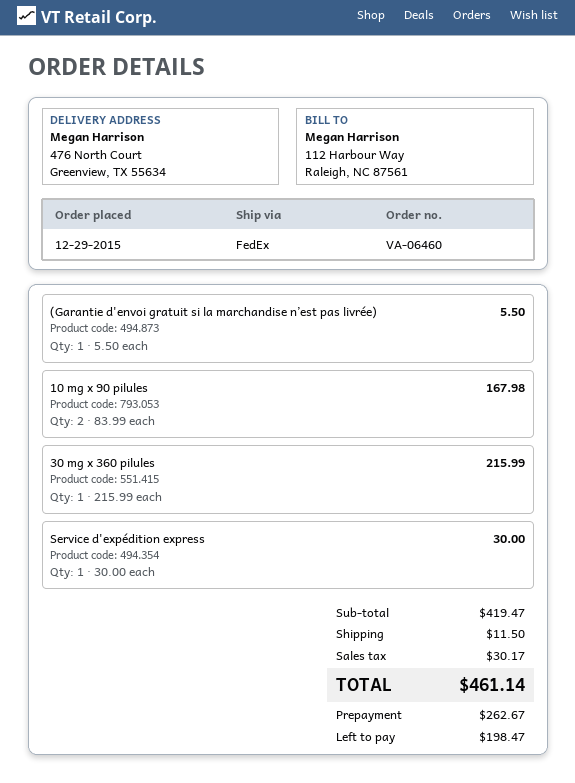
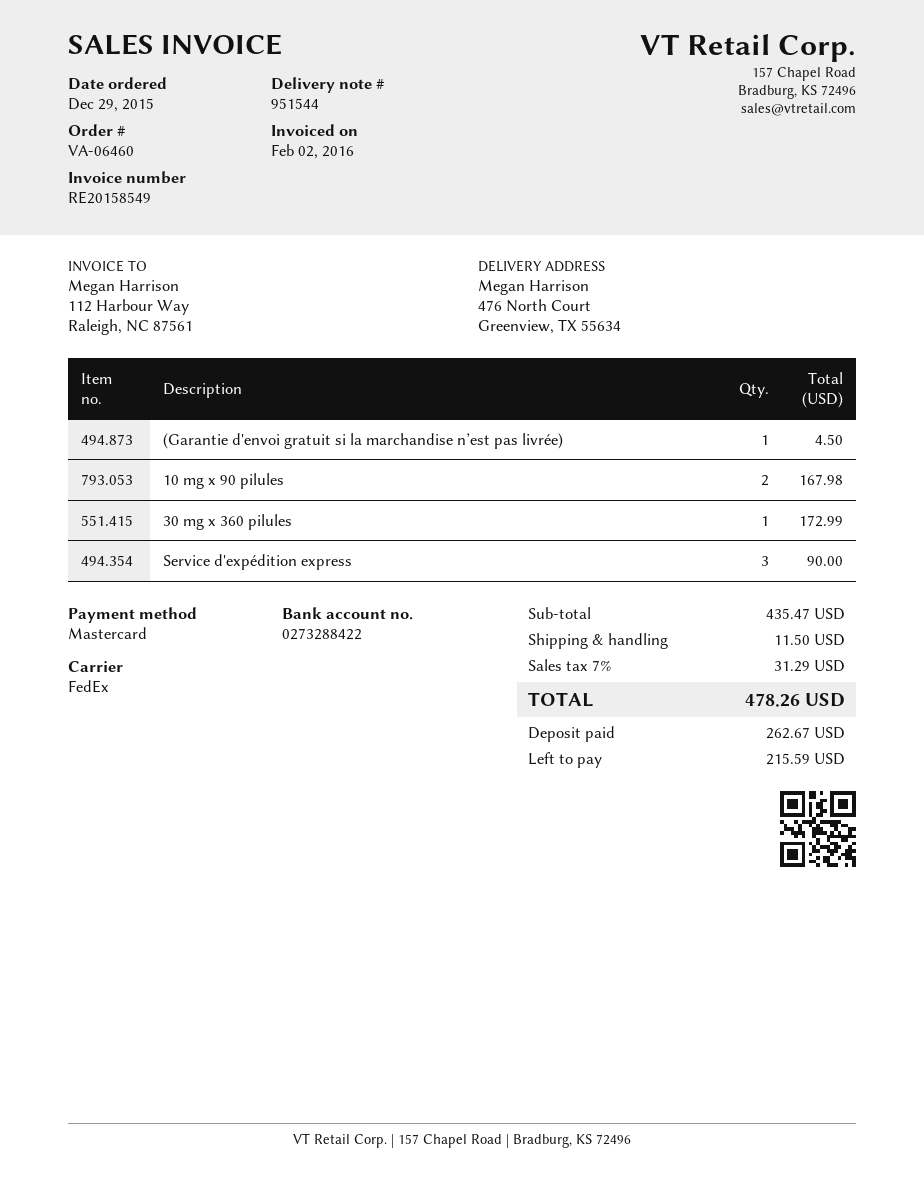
(Garantie d'envoi gratuit si la marchandise n’est pas livrée): 1 for 5.50 -> 1 for 4.50
30 mg x 360 pilules: 1 for 215.99 -> 1 for 172.99
Service d'expédition express: 1 for 30.00 -> 3 for 90.00
subtotal: 419.47 -> 435.47
tax: 30.17 -> 31.29
total: 461.14 -> 478.26
balance: 198.47 -> 215.59

